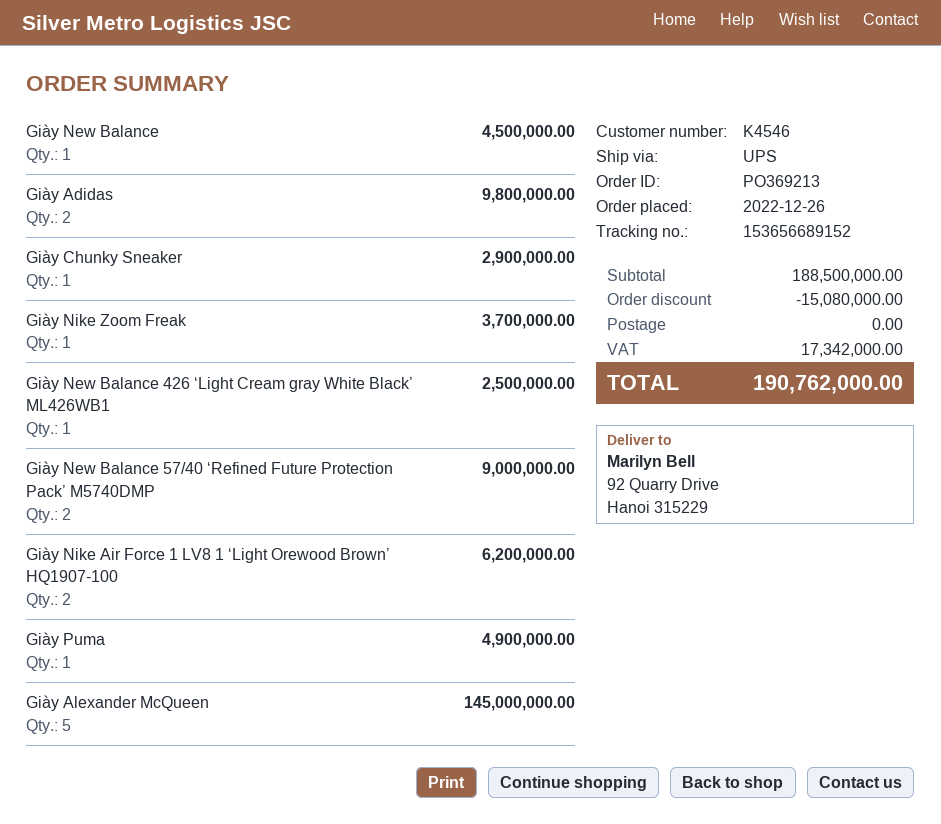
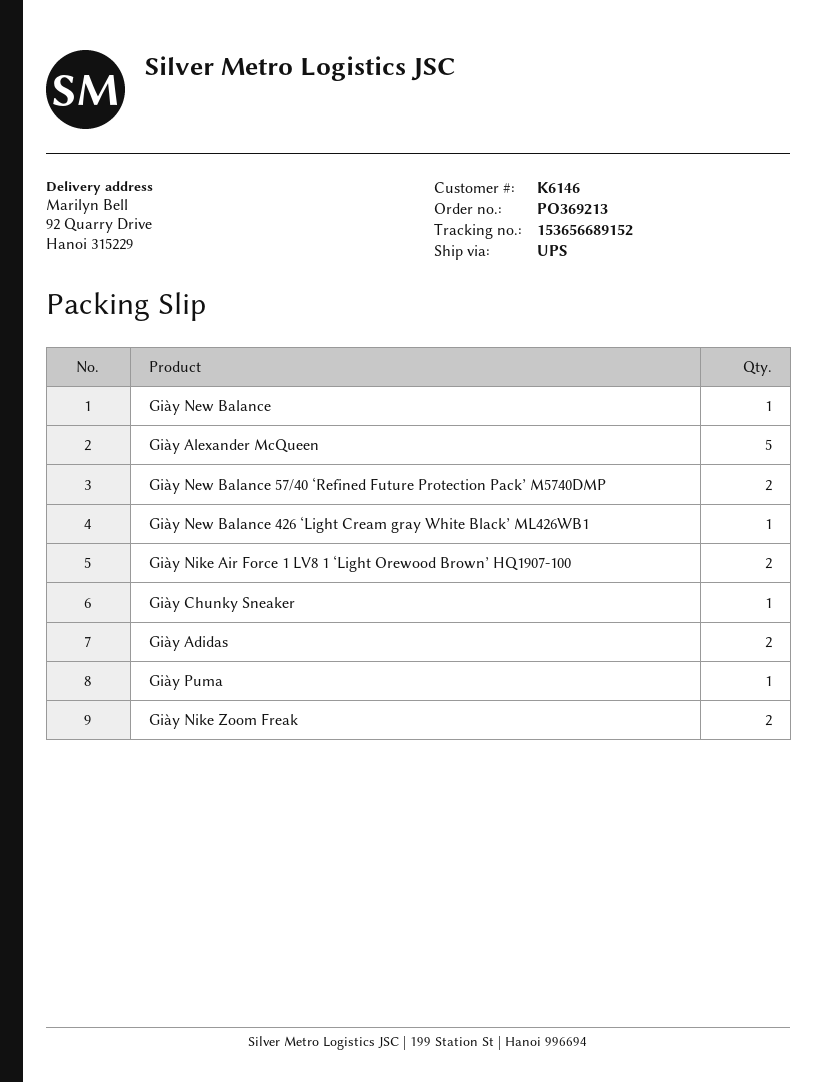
customer number: K4546 -> K6146
Giày Nike Zoom Freak: 1 -> 2

